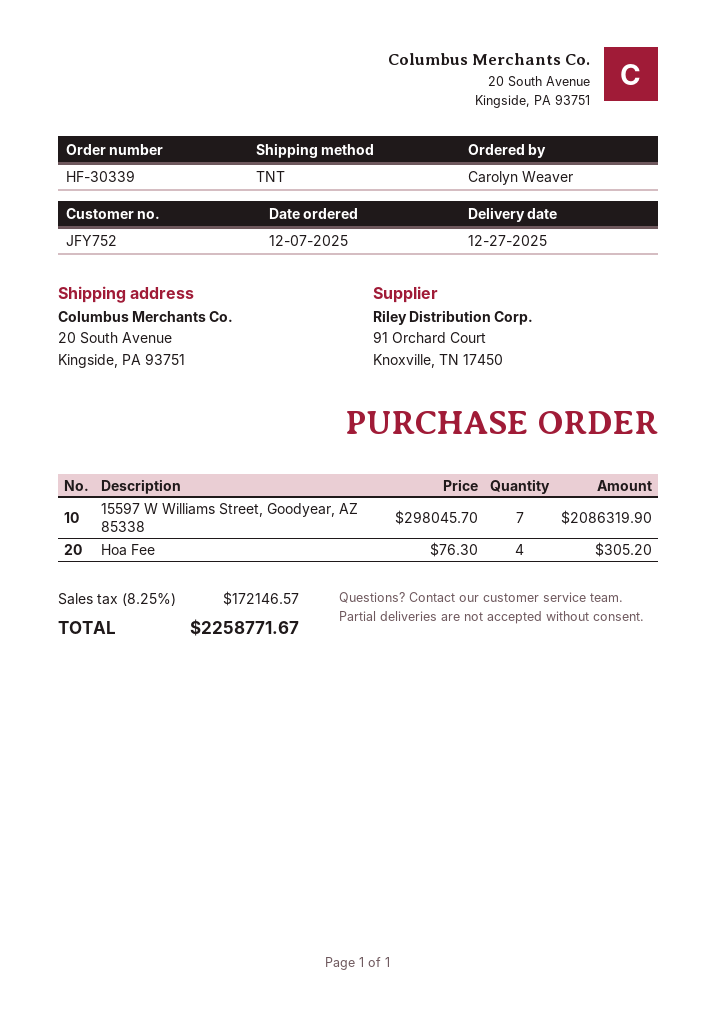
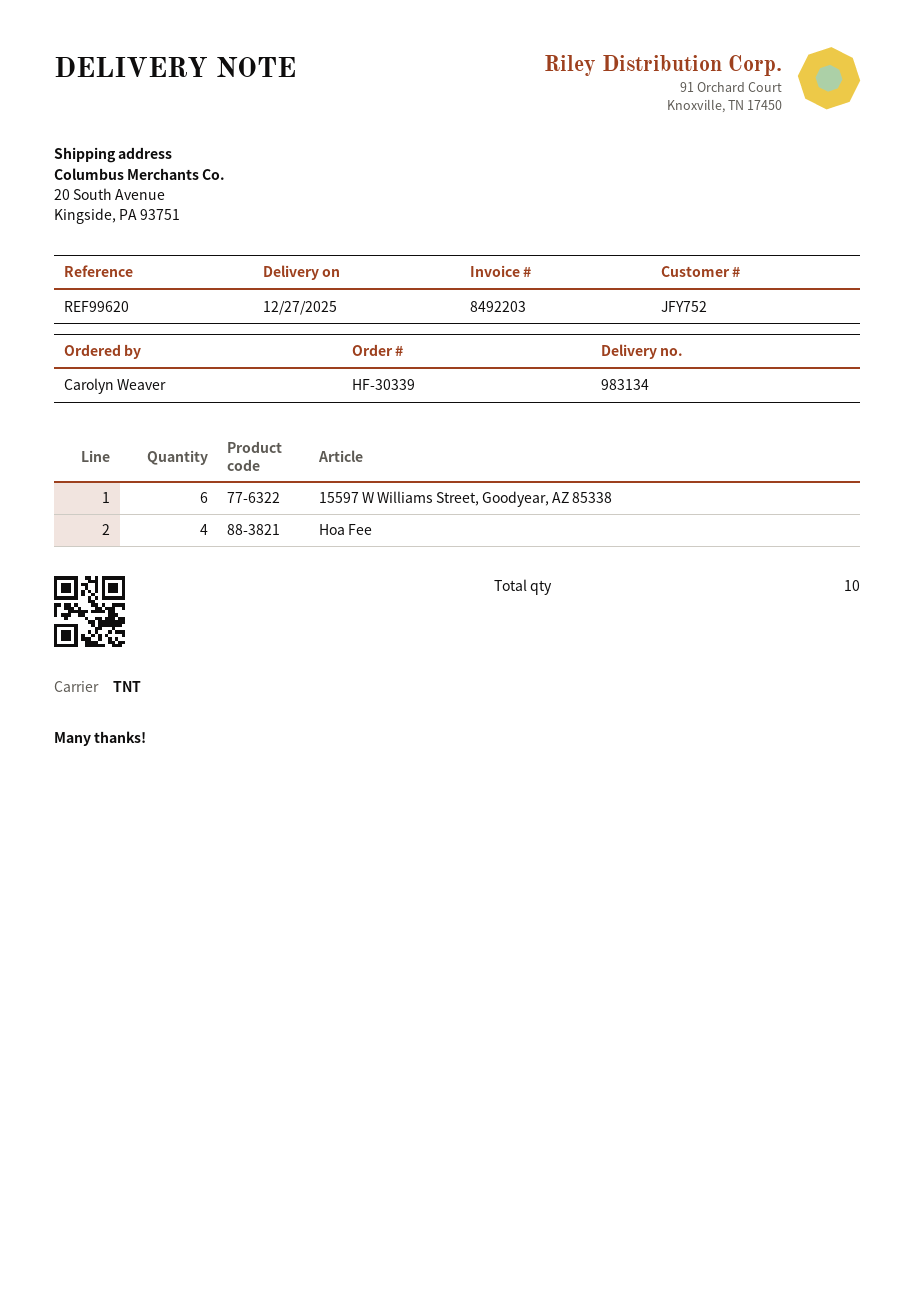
15597 W Williams Street, Goodyear, AZ 85338: 7 -> 6

